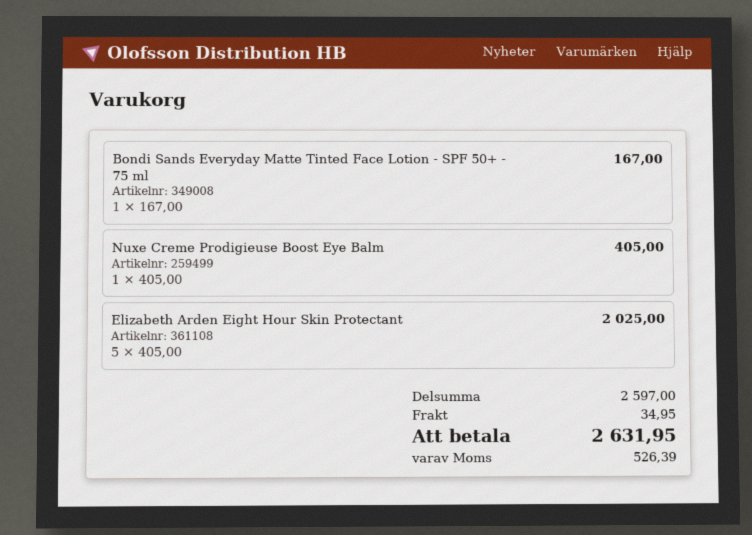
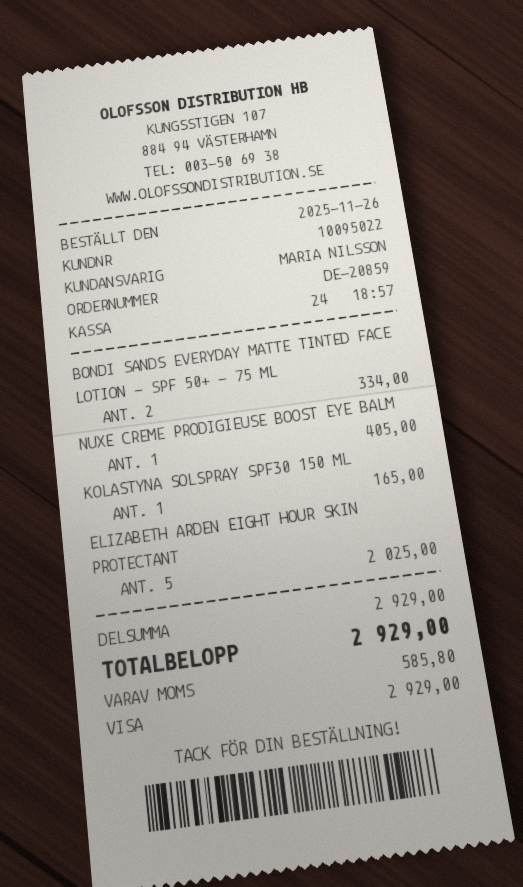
Bondi Sands Everyday Matte Tinted Face Lotion - SPF 50+ - 75 ml: 1 for 167.00 -> 2 for 334.00
KOLASTYNA SOLSPRAY SPF30 150 ML: none -> 1 for 165.00
subtotal: 2597.00 -> 2929.00
shipping: 34.95 -> none
tax: 526.39 -> 585.80
total: 2631.95 -> 2929.00

